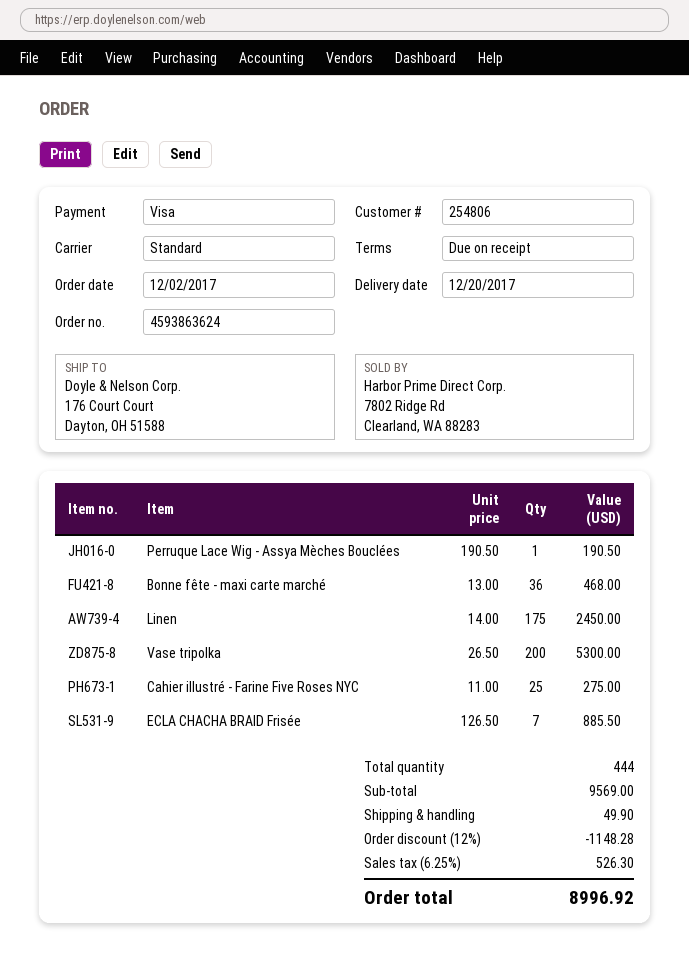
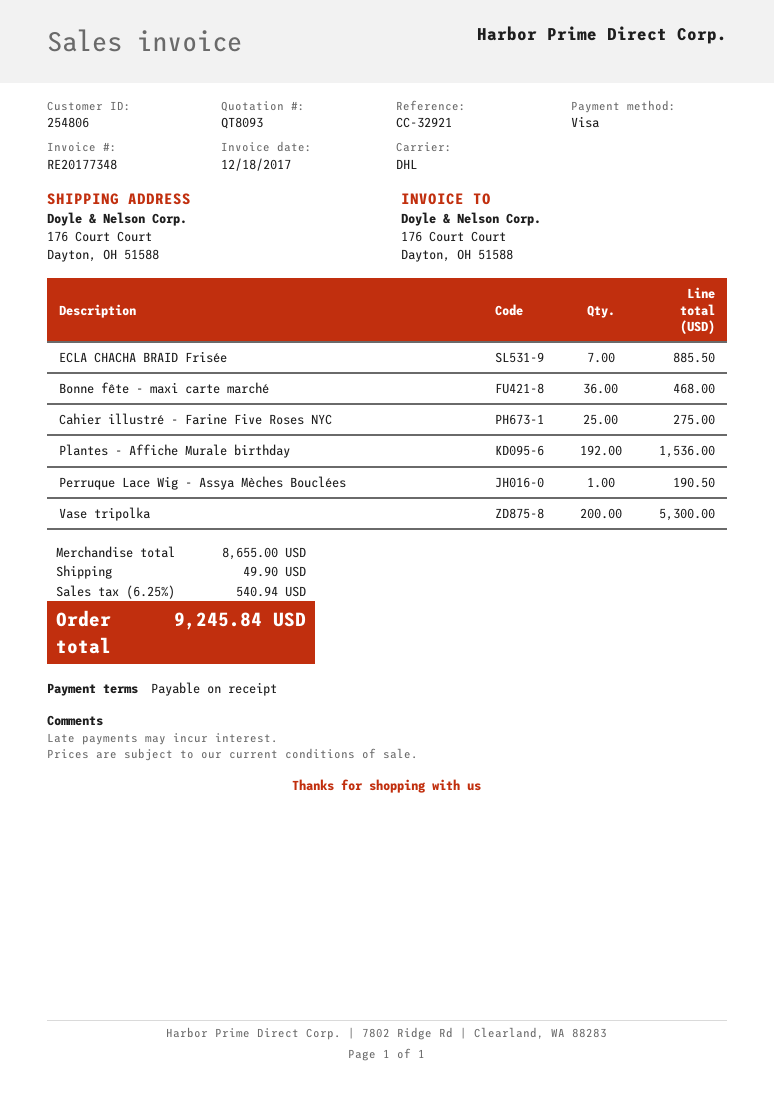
shipping method: standard -> DHL
Linen: 175 for 2450.00 -> none
Plantes - Affiche Murale birthday: none -> 192 for 1536.00
subtotal: 9569.00 -> 8655.00
discount: 12% = 1148.28 -> none
tax: 6.25% = 526.30 -> 6.25% = 540.94
total: 8996.92 -> 9245.84

